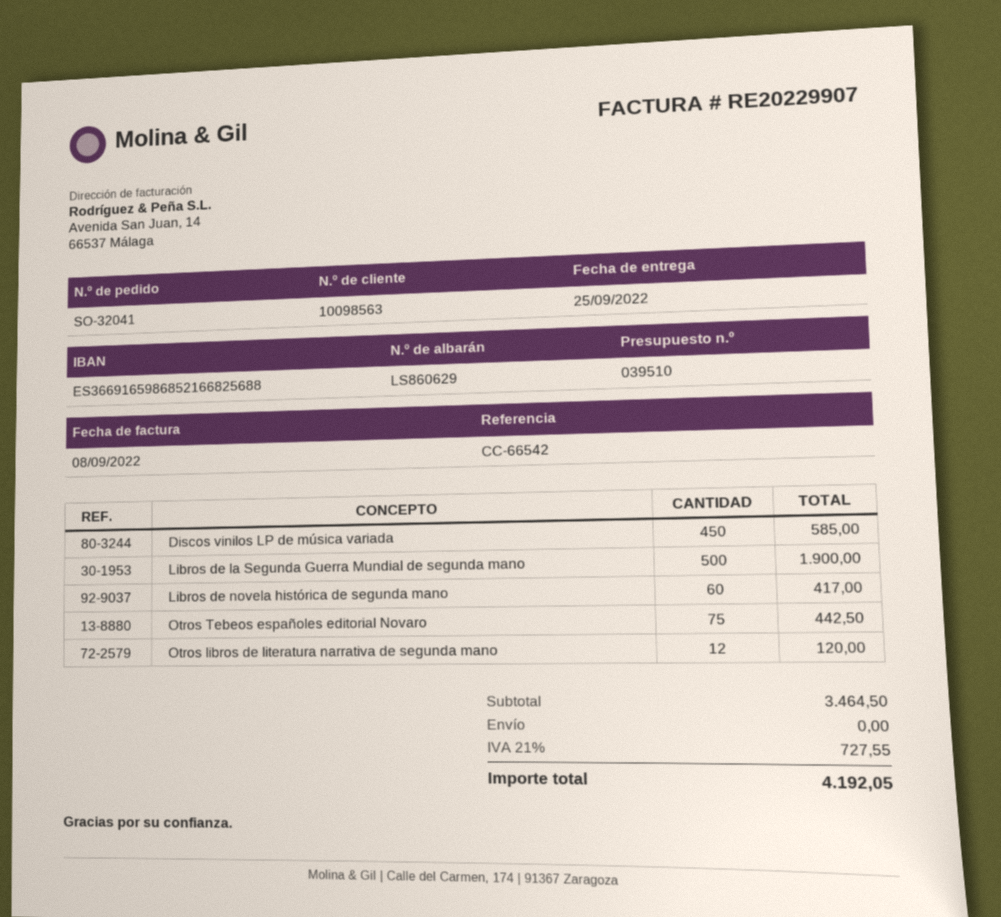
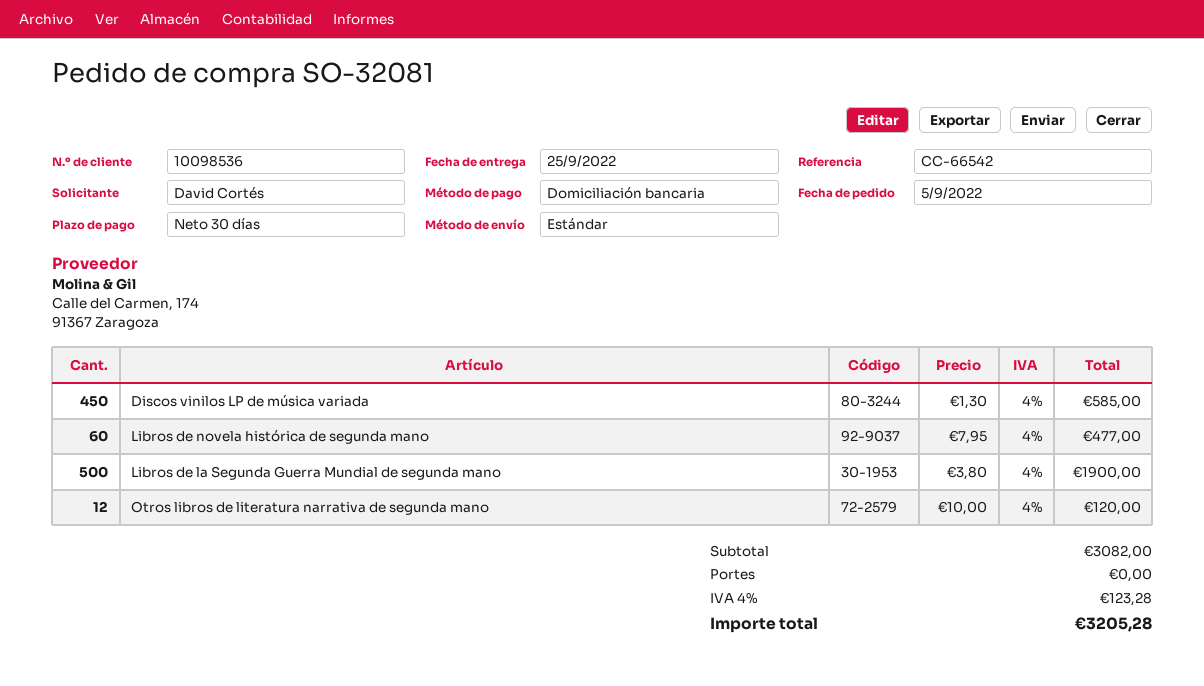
order number: SO-32041 -> SO-32081
customer number: 10098563 -> 10098536
Libros de novela histórica de segunda mano: 60 for 417.00 -> 60 for 477.00
Otros Tebeos españoles editorial Novaro: 75 for 442.50 -> none
subtotal: 3464.50 -> 3082.00
tax: 21% = 727.55 -> 4% = 123.28
total: 4192.05 -> 3205.28

